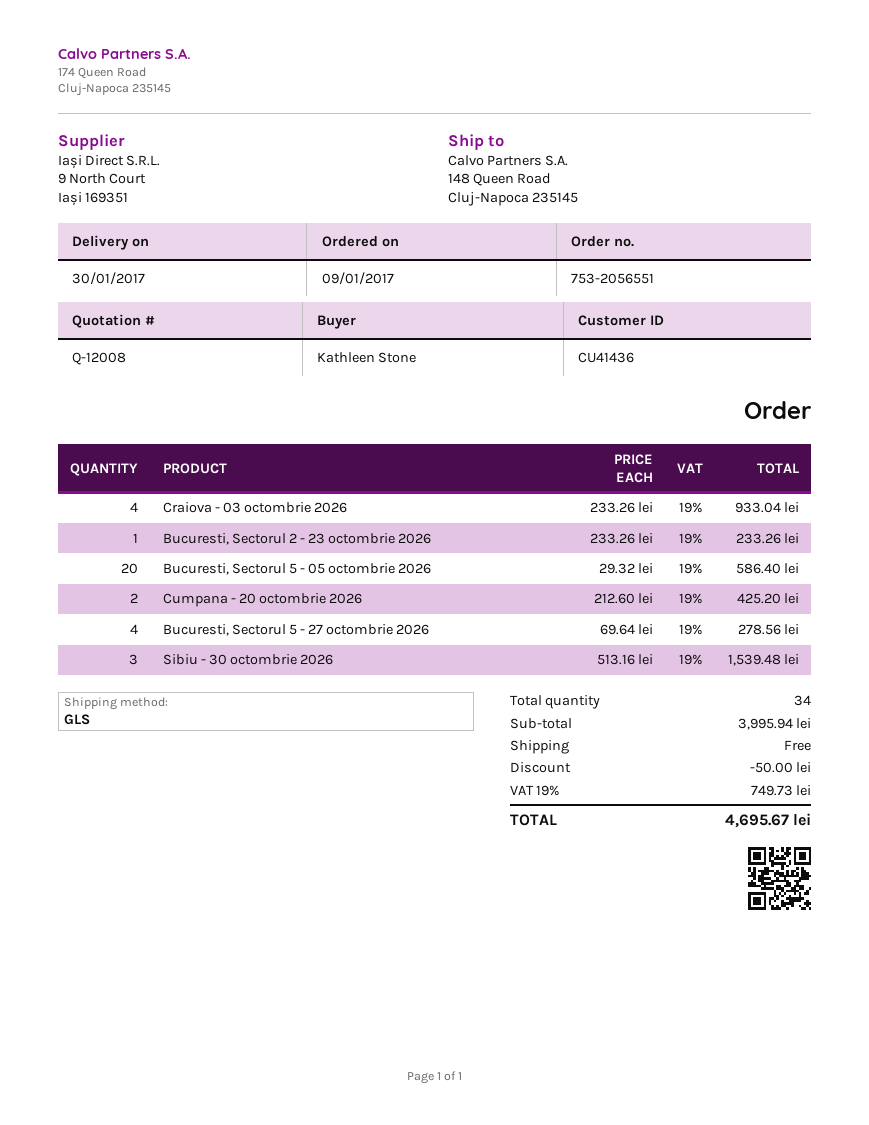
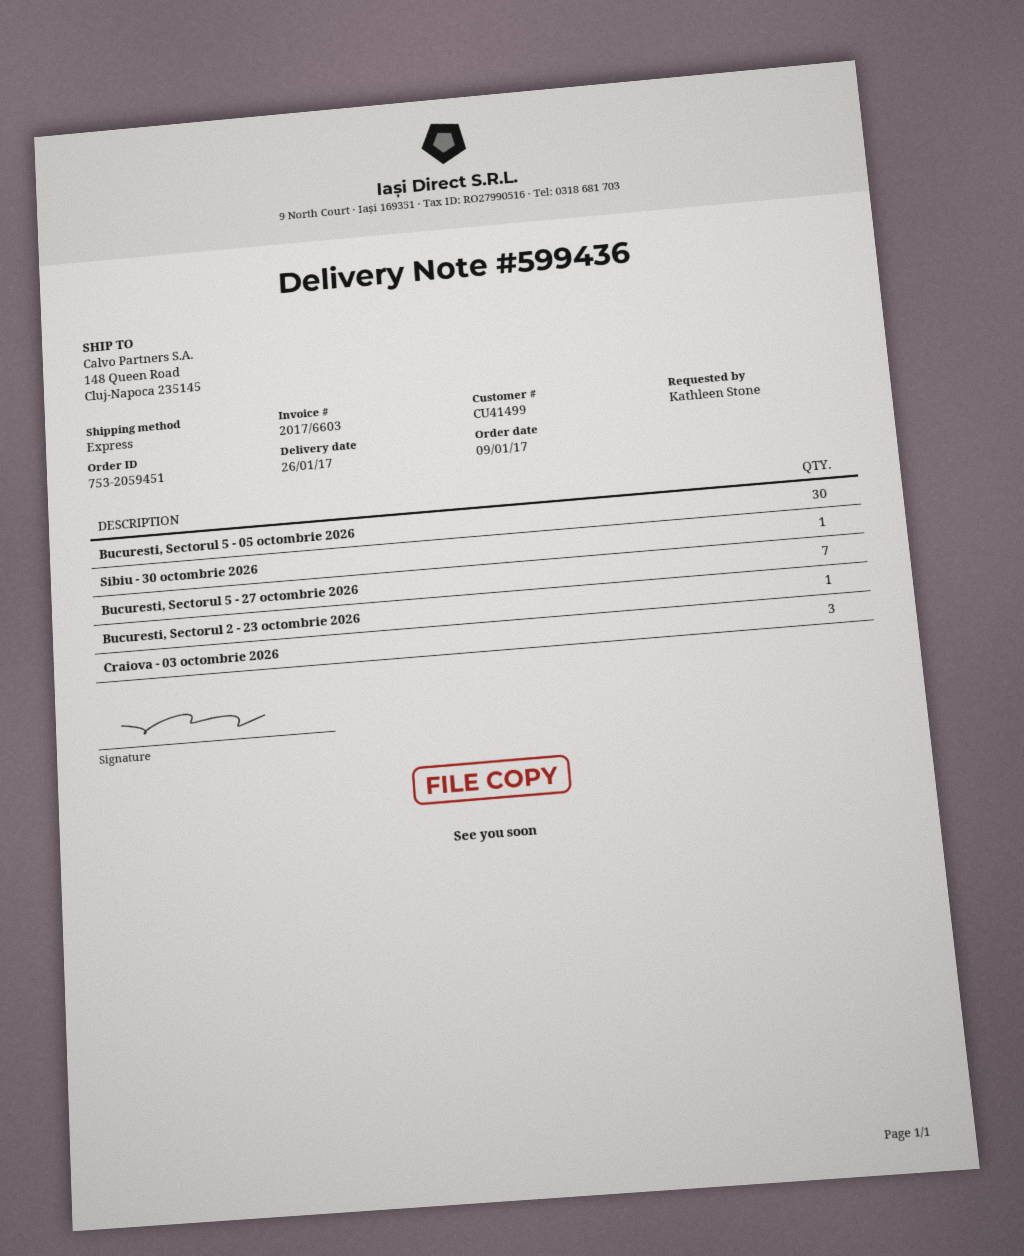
order number: 753-2056551 -> 753-2059451
delivery date: 2017-01-30 -> 2017-01-26
customer number: CU41436 -> CU41499
shipping method: GLS -> express
Craiova - 03 octombrie 2026: 4 -> 3
Bucuresti, Sectorul 5 - 05 octombrie 2026: 20 -> 30
Cumpana - 20 octombrie 2026: 2 -> none
Bucuresti, Sectorul 5 - 27 octombrie 2026: 4 -> 7
Sibiu - 30 octombrie 2026: 3 -> 1

